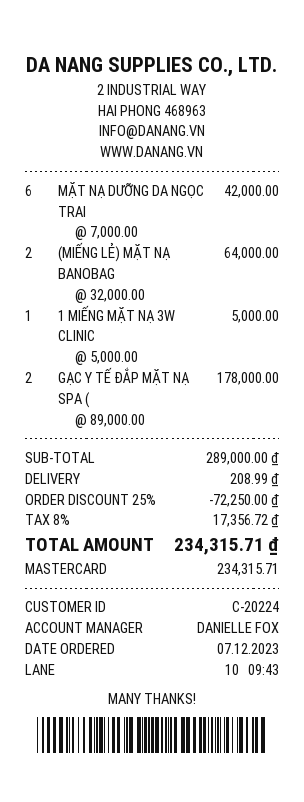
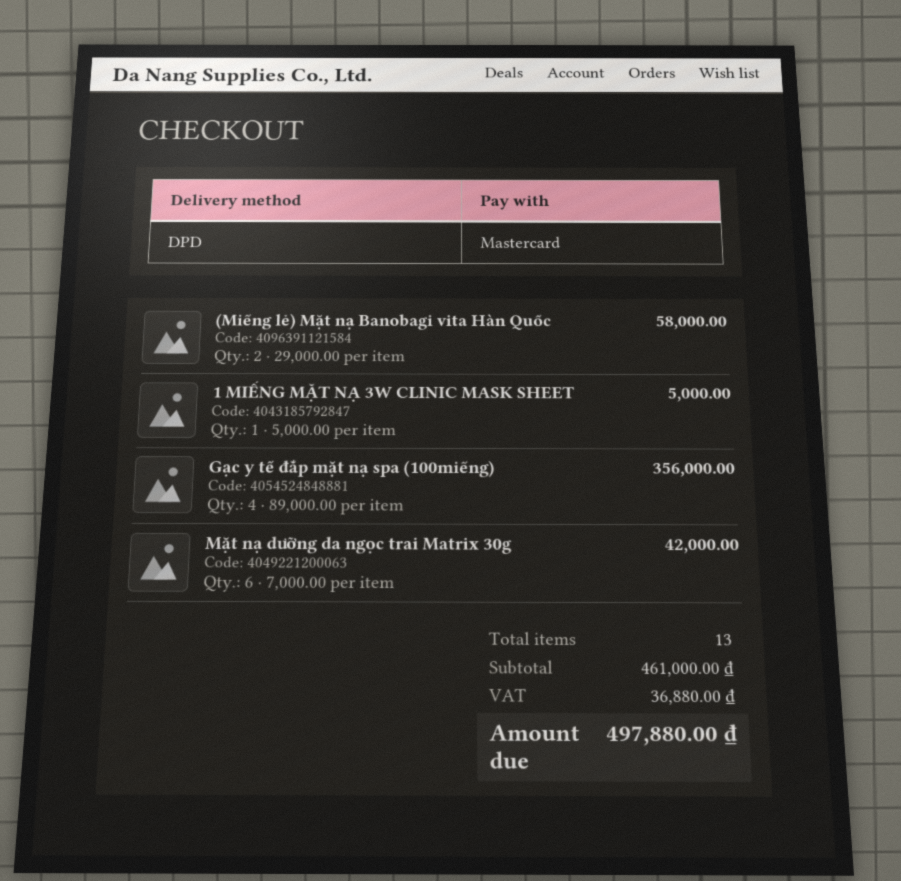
(MIẾNG LẺ) MẶT NẠ BANOBAG: 2 x 32000.00 = 64000.00 -> 2 x 29000.00 = 58000.00
GẠC Y TẾ ĐẮP MẶT NẠ SPA (: 2 x 89000.00 = 178000.00 -> 4 x 89000.00 = 356000.00
subtotal: 289000.00 -> 461000.00
discount: 25% = 72250.00 -> none
shipping: 208.99 -> none
tax: 17356.72 -> 36880.00
total: 234315.71 -> 497880.00

